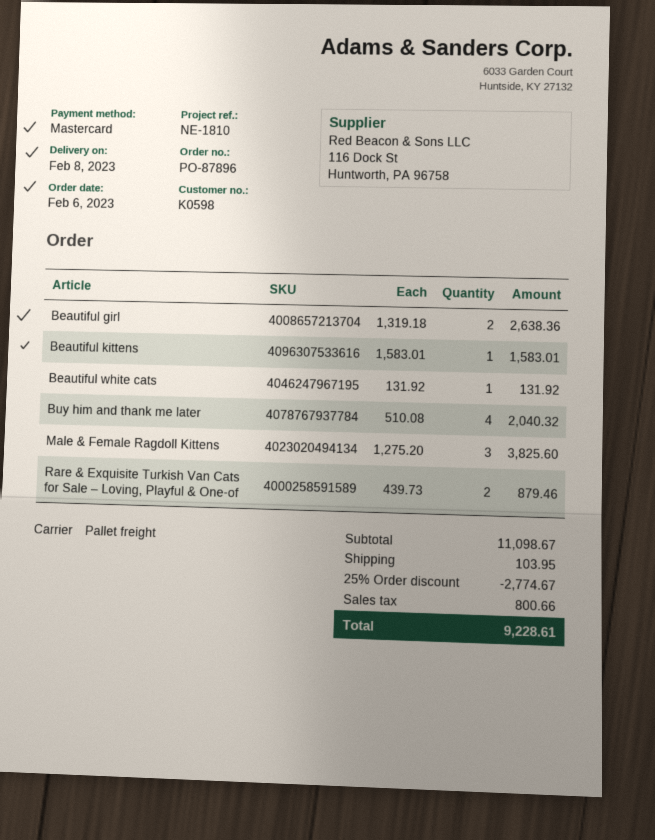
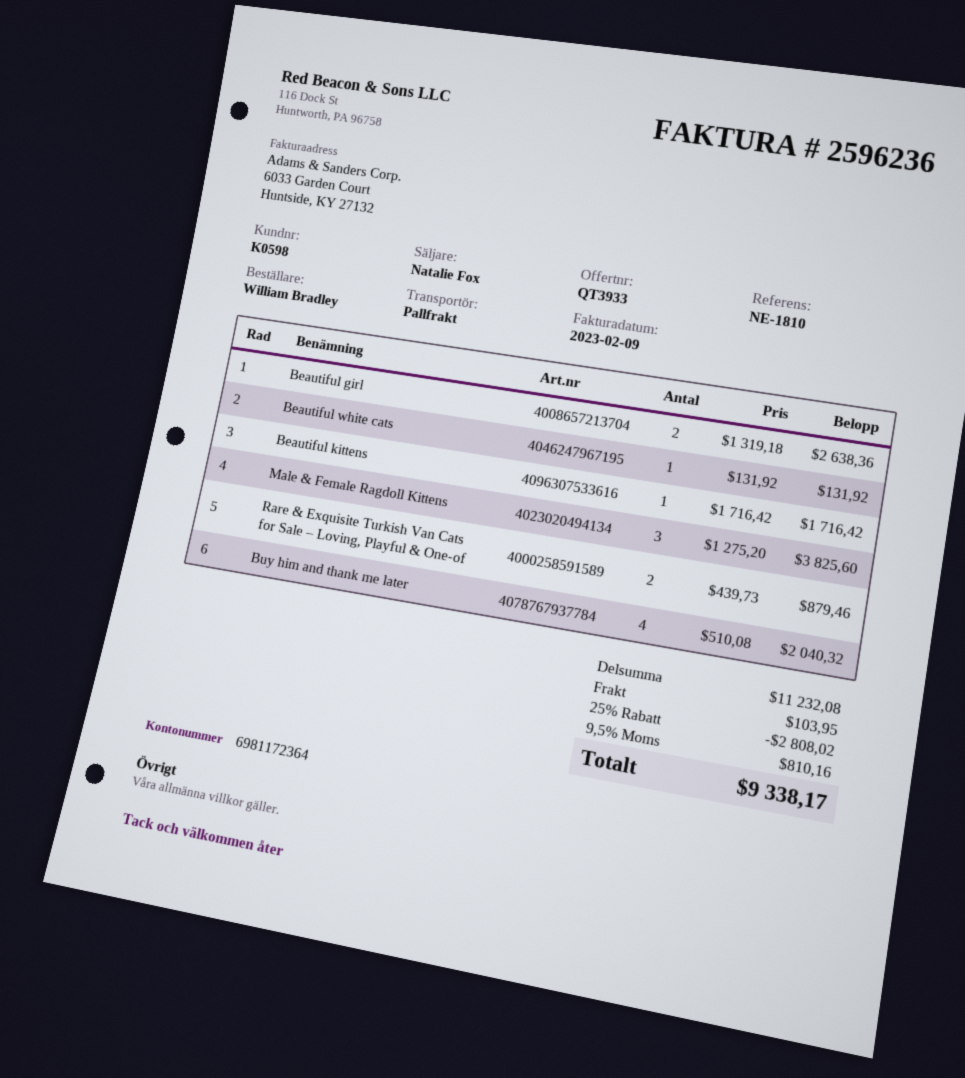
Beautiful kittens: 1 x 1583.01 = 1583.01 -> 1 x 1716.42 = 1716.42
subtotal: 11098.67 -> 11232.08
discount: 25% = 2774.67 -> 25% = 2808.02
tax: 800.66 -> 810.16
total: 9228.61 -> 9338.17

